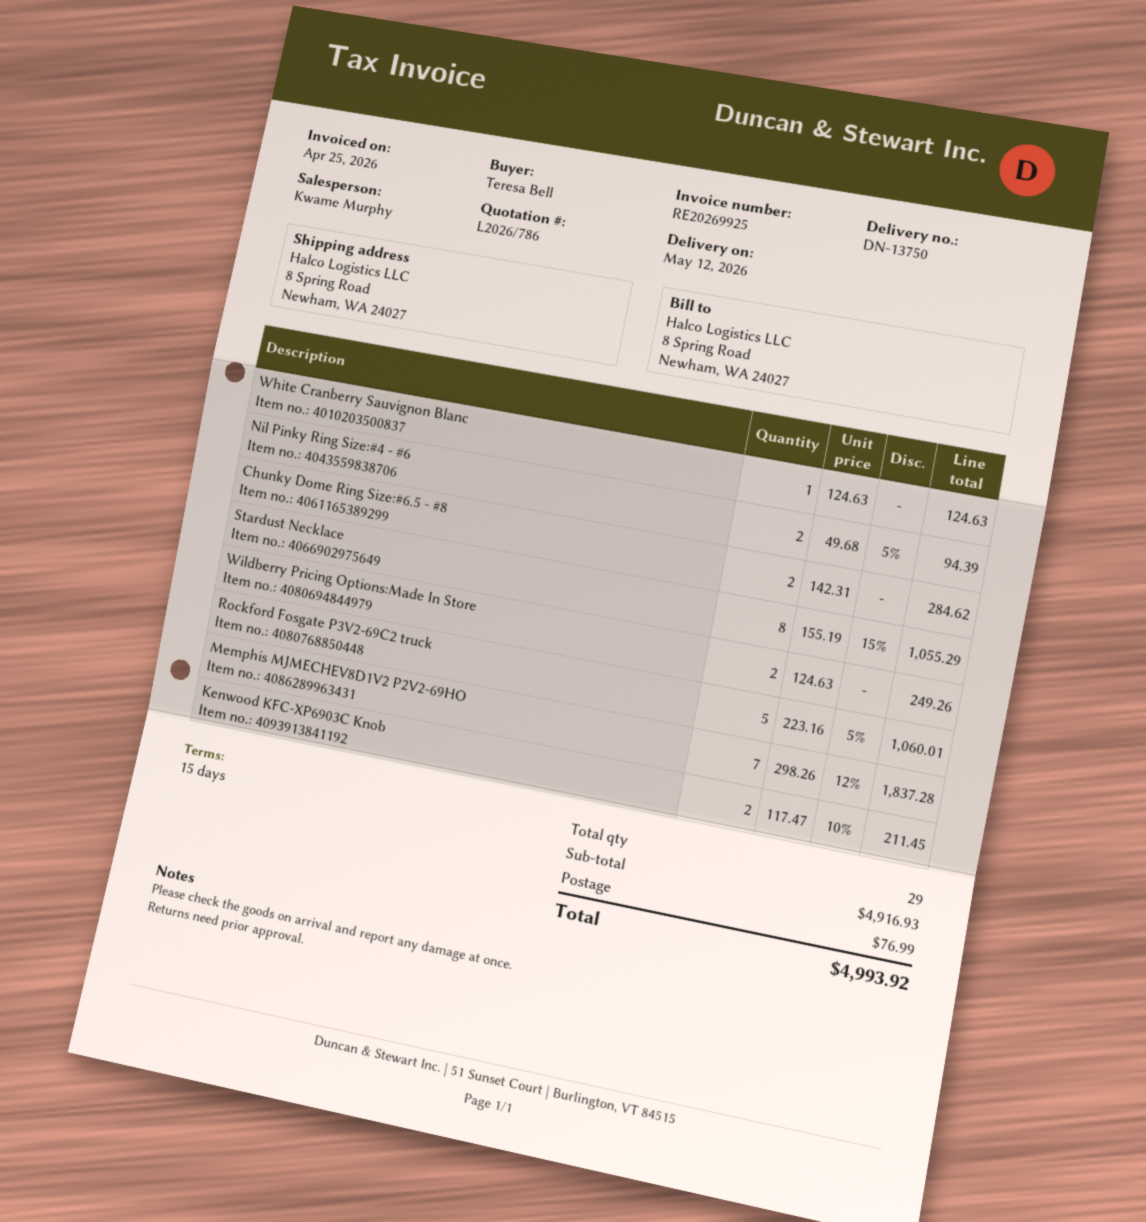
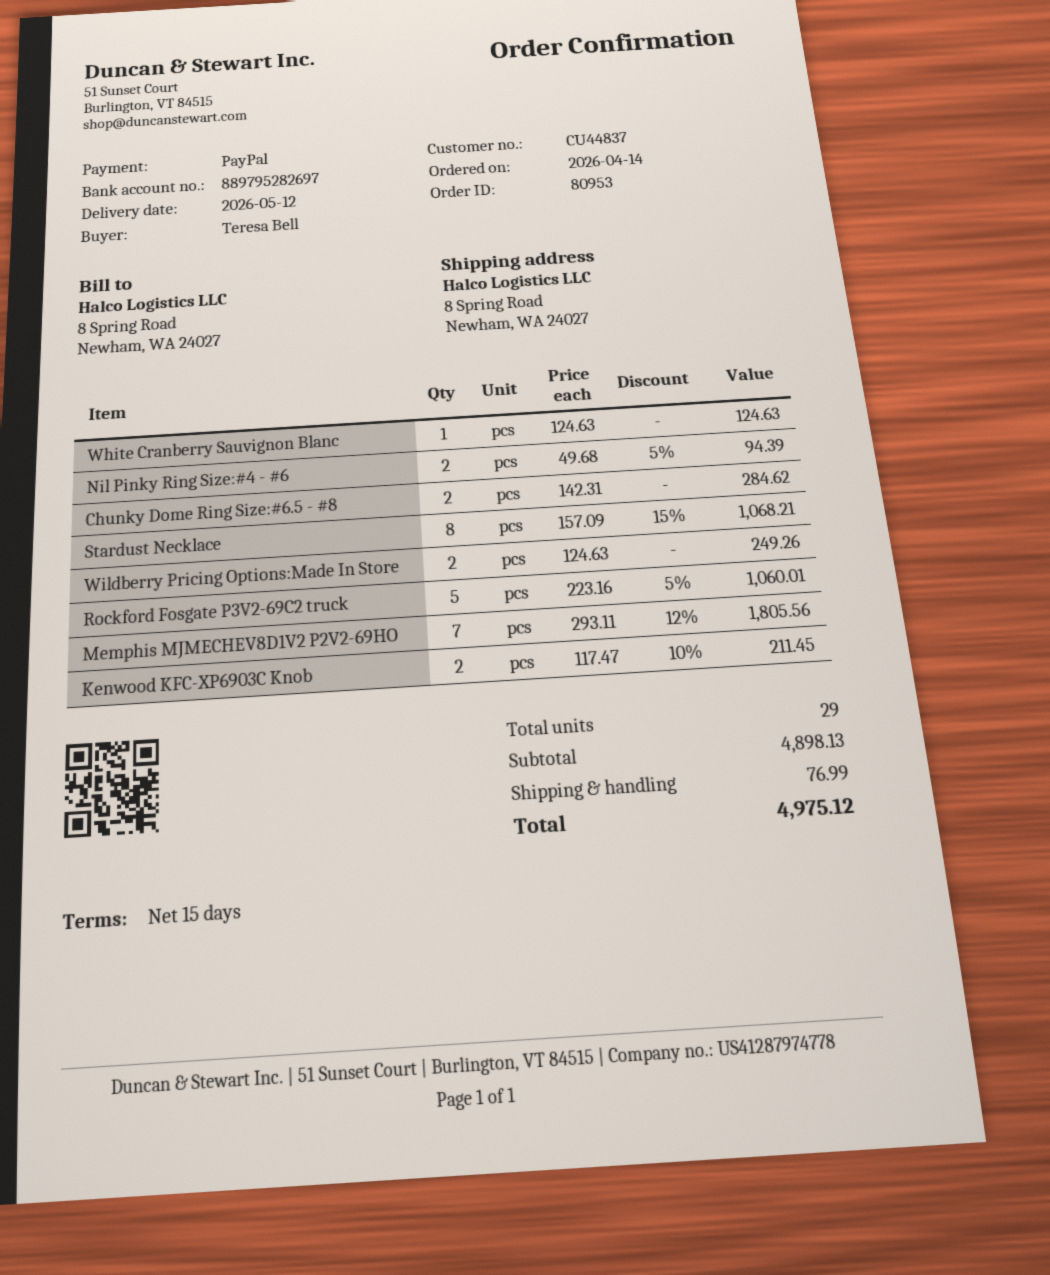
Stardust Necklace: 8 x 155.19 - 15% = 1055.29 -> 8 x 157.09 - 15% = 1068.21
Memphis MJMECHEV8D1V2 P2V2-69HO: 7 x 298.26 - 12% = 1837.28 -> 7 x 293.11 - 12% = 1805.56
subtotal: 4916.93 -> 4898.13
total: 4993.92 -> 4975.12

